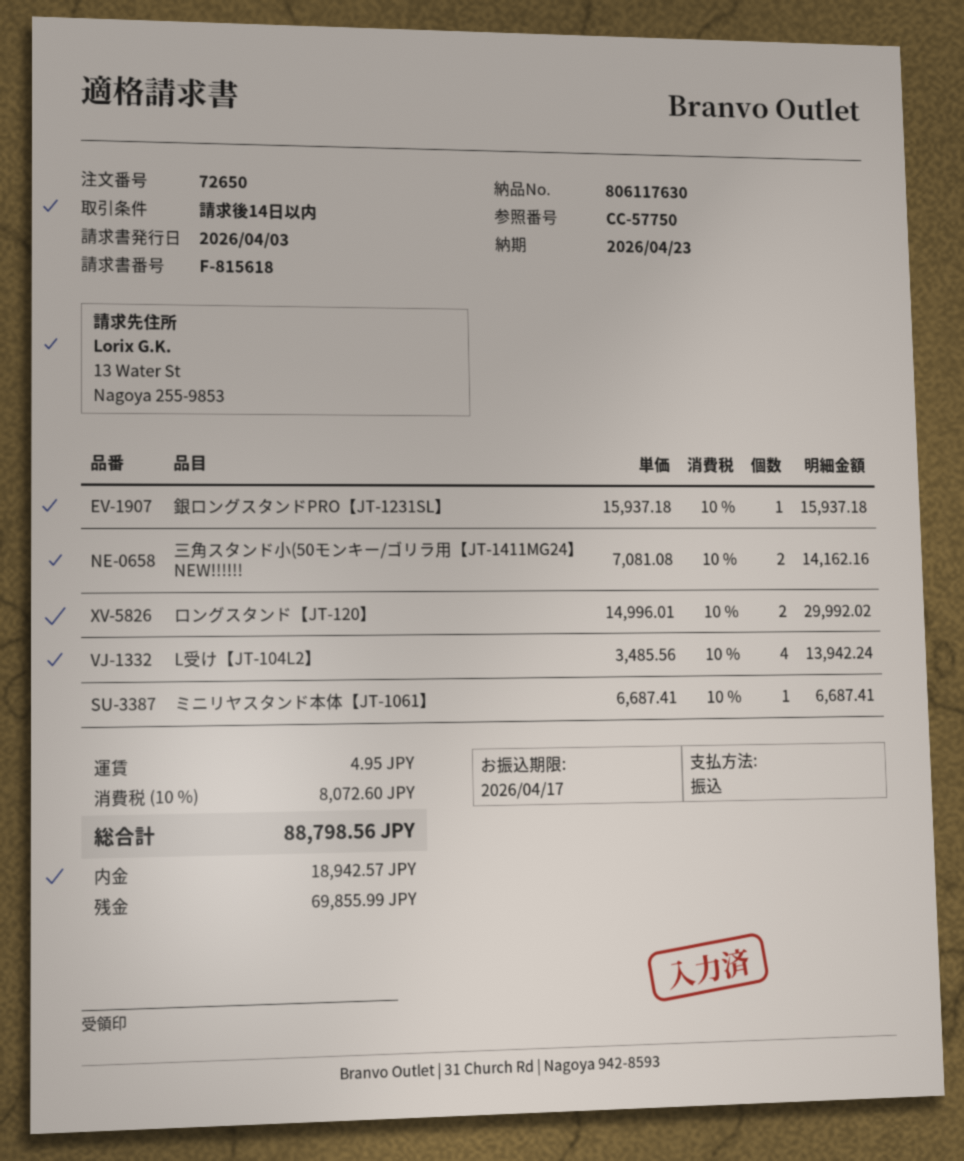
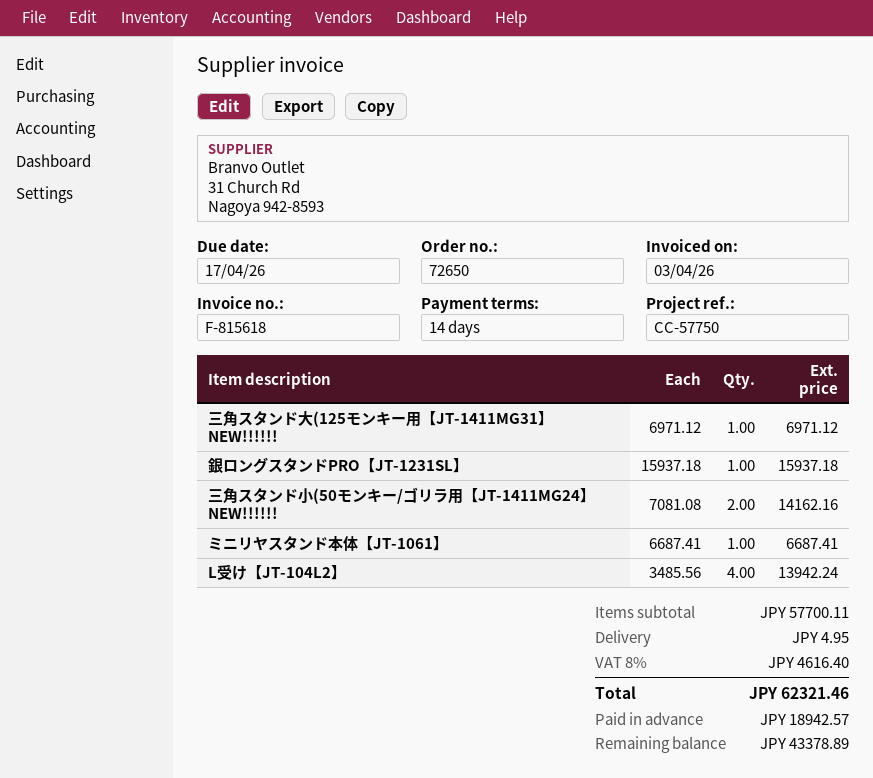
ロングスタンド【JT-120】: 2 x 14996.01 = 29992.02 -> none
三角スタンド大(125モンキー用【JT-1411MG31】 NEW!!!!!!: none -> 1 x 6971.12 = 6971.12
tax: 10% = 8072.60 -> 8% = 4616.40
total: 88798.56 -> 62321.46
balance: 69855.99 -> 43378.89

